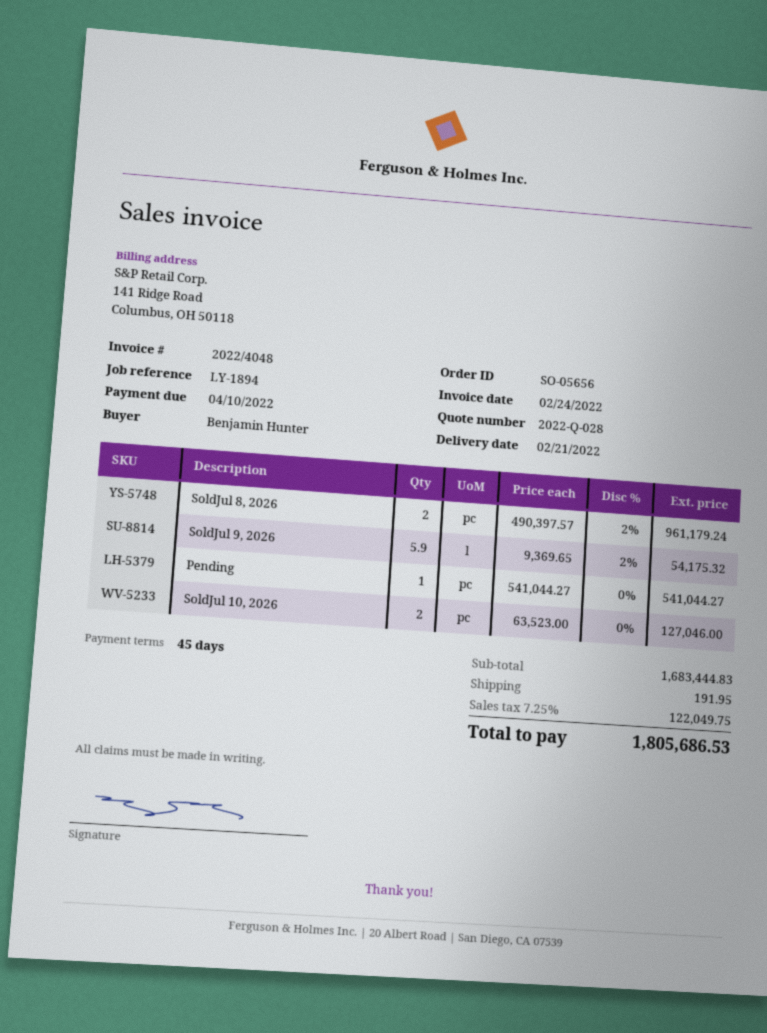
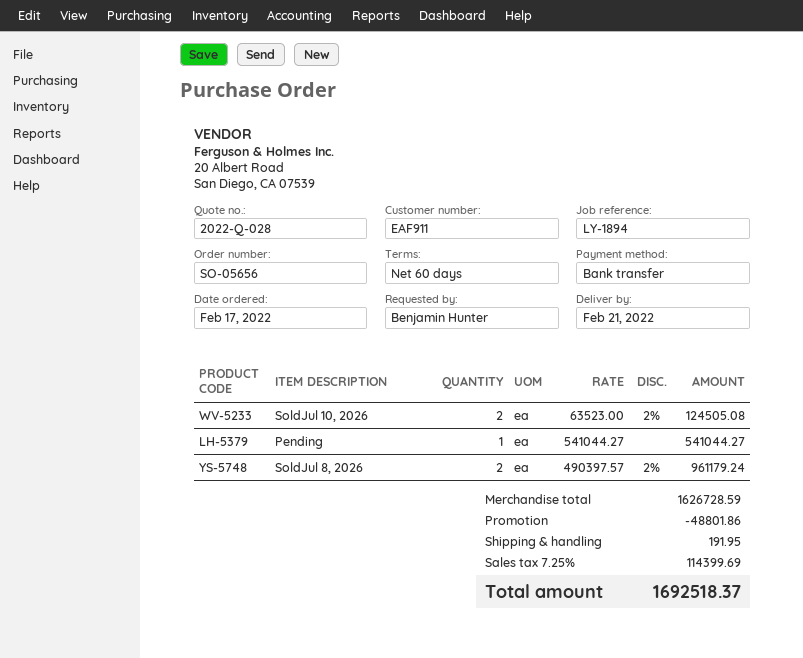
payment terms: 45 days -> 60 days
SoldJul 9, 2026: 5.9 x 9369.65 - 2% = 54175.32 -> none
SoldJul 10, 2026: 2 x 63523.00 = 127046.00 -> 2 x 63523.00 - 2% = 124505.08
subtotal: 1683444.83 -> 1626728.59
discount: none -> 48801.86
tax: 7.25% = 122049.75 -> 7.25% = 114399.69
total: 1805686.53 -> 1692518.37

